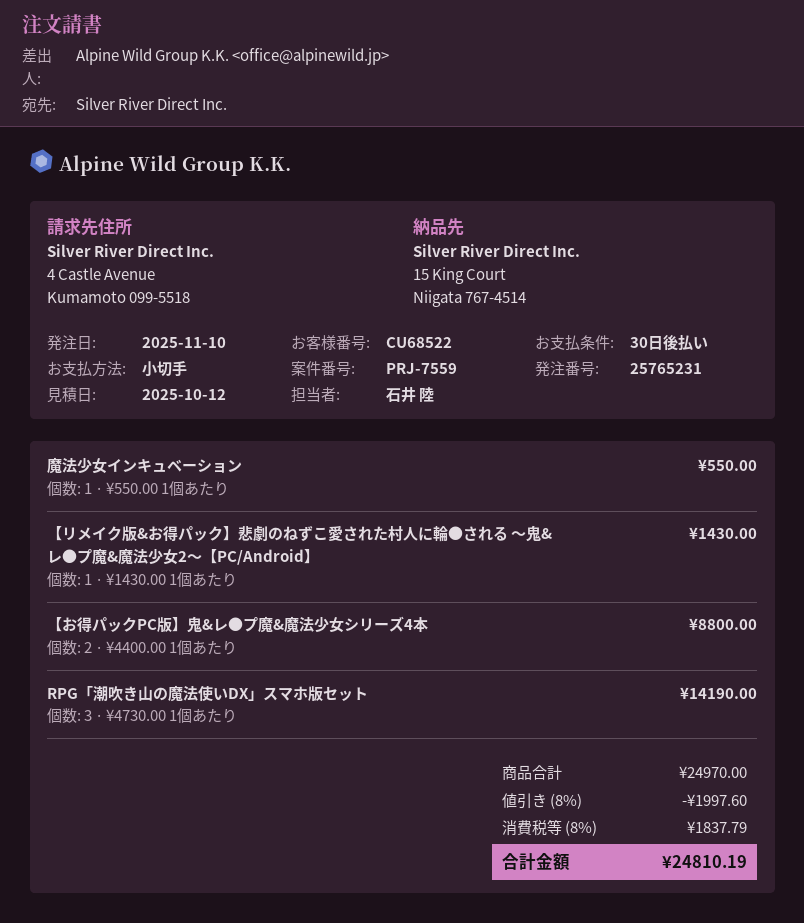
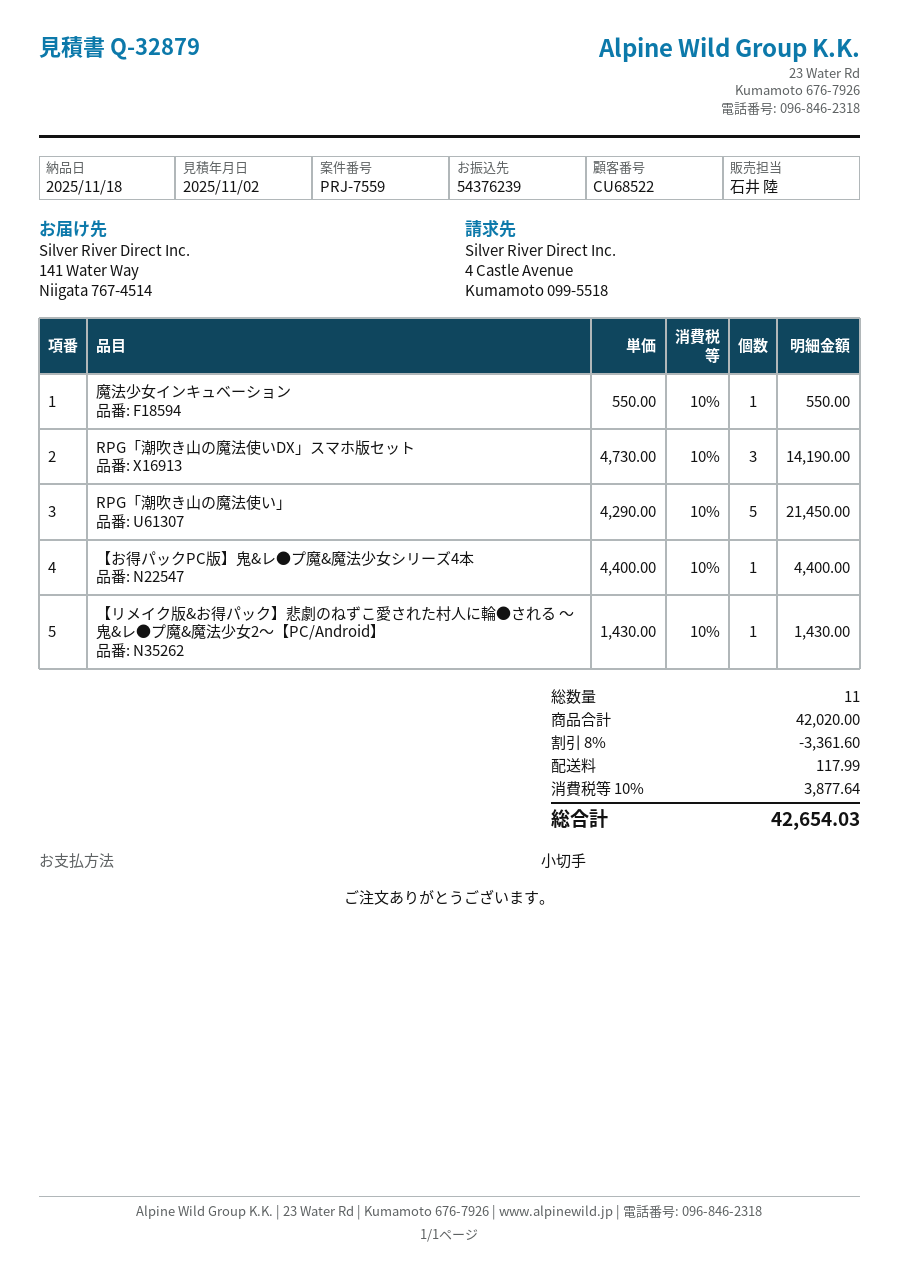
quote date: 2025-10-12 -> 2025-11-02
ship to: 15 King Court, Niigata 767-4514 -> 141 Water Way, Niigata 767-4514
【お得パックPC版】鬼&レ●プ魔&魔法少女シリーズ4本: 2 x 4400.00 = 8800.00 -> 1 x 4400.00 = 4400.00
RPG「潮吹き山の魔法使い」: none -> 5 x 4290.00 = 21450.00
subtotal: 24970.00 -> 42020.00
discount: 8% = 1997.60 -> 8% = 3361.60
shipping: none -> 117.99
tax: 8% = 1837.79 -> 10% = 3877.64
total: 24810.19 -> 42654.03

